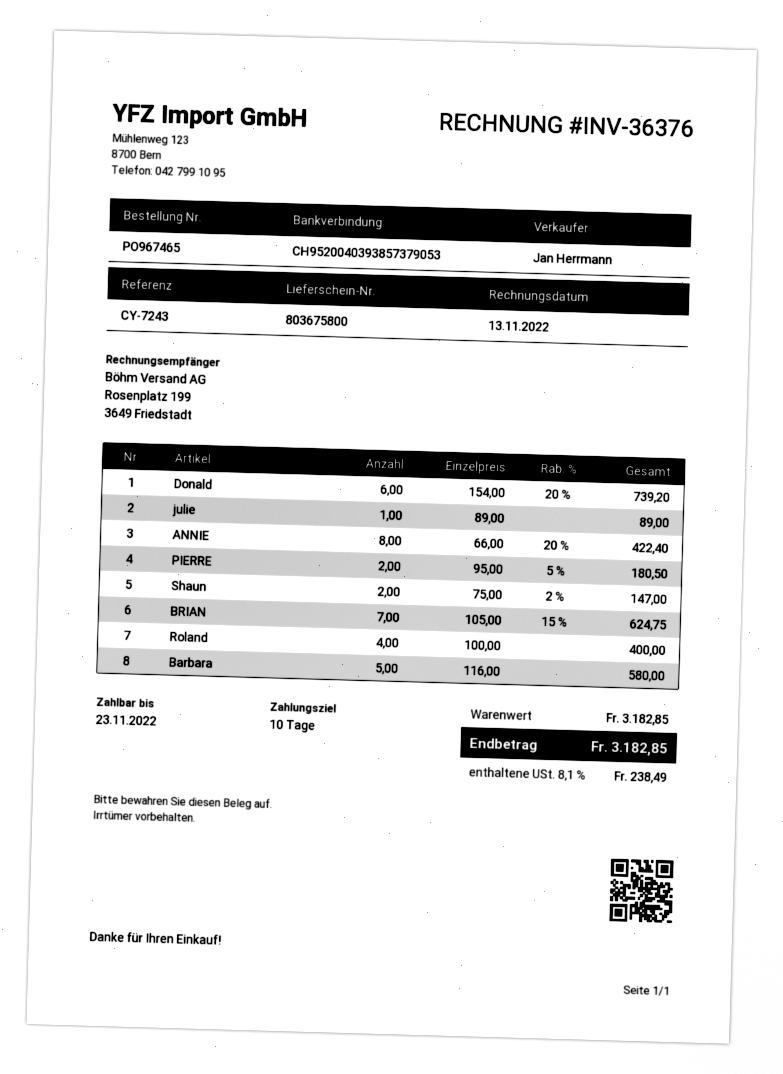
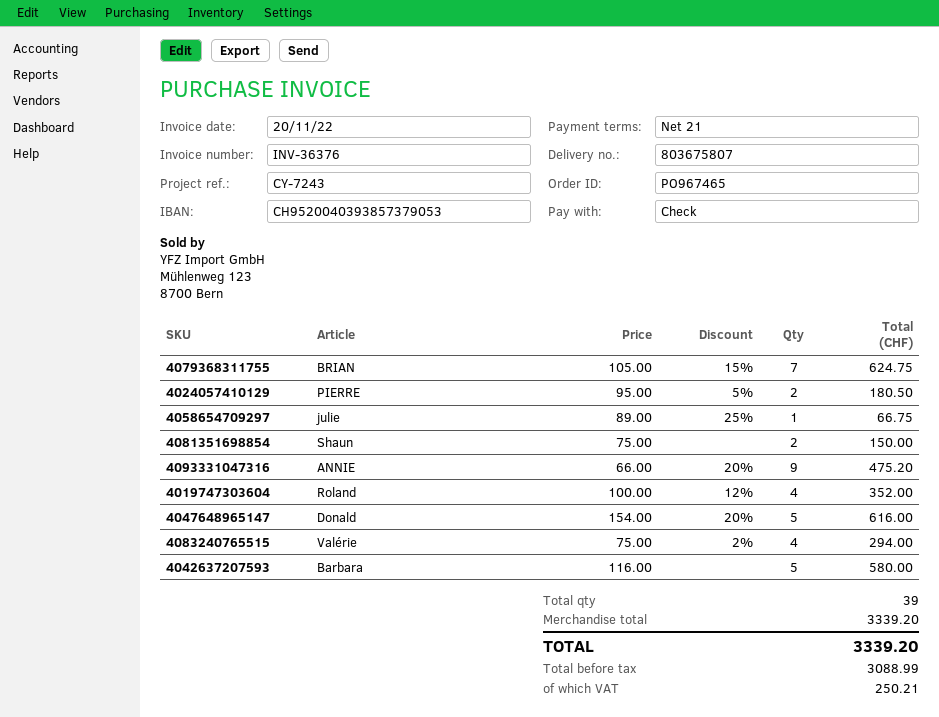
delivery note number: 803675800 -> 803675807
invoice date: 2022-11-13 -> 2022-11-20
payment terms: 10 days -> 21 days
Donald: 6 x 154.00 - 20% = 739.20 -> 5 x 154.00 - 20% = 616.00
julie: 1 x 89.00 = 89.00 -> 1 x 89.00 - 25% = 66.75
ANNIE: 8 x 66.00 - 20% = 422.40 -> 9 x 66.00 - 20% = 475.20
Shaun: 2 x 75.00 - 2% = 147.00 -> 2 x 75.00 = 150.00
Roland: 4 x 100.00 = 400.00 -> 4 x 100.00 - 12% = 352.00
Valérie: none -> 4 x 75.00 - 2% = 294.00
subtotal: 3182.85 -> 3339.20
tax: 238.49 -> 250.21
total: 3182.85 -> 3339.20

